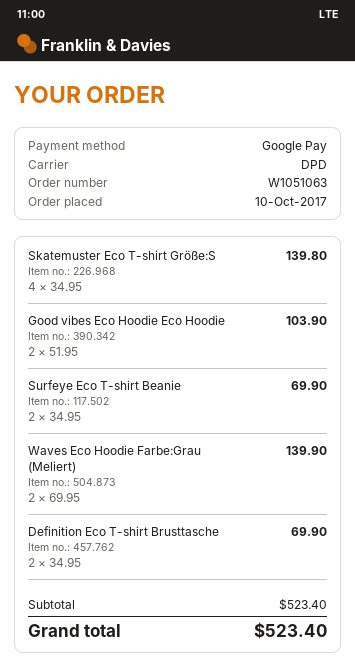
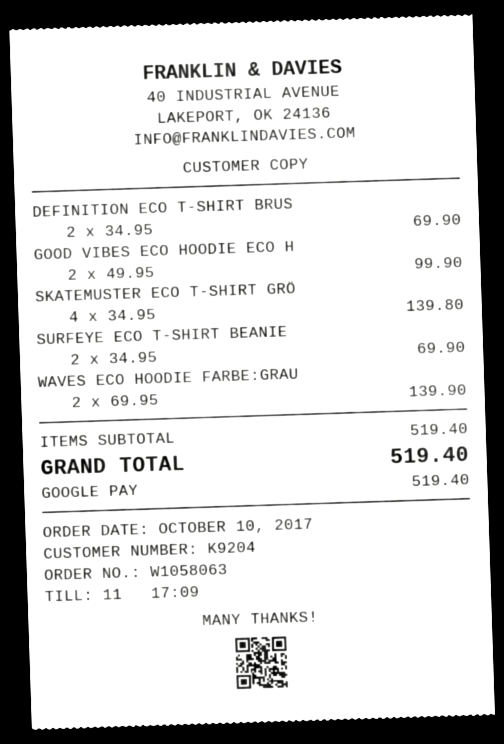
order number: W1051063 -> W1058063
Good vibes Eco Hoodie Eco Hoodie: 2 x 51.95 = 103.90 -> 2 x 49.95 = 99.90
subtotal: 523.40 -> 519.40
total: 523.40 -> 519.40

